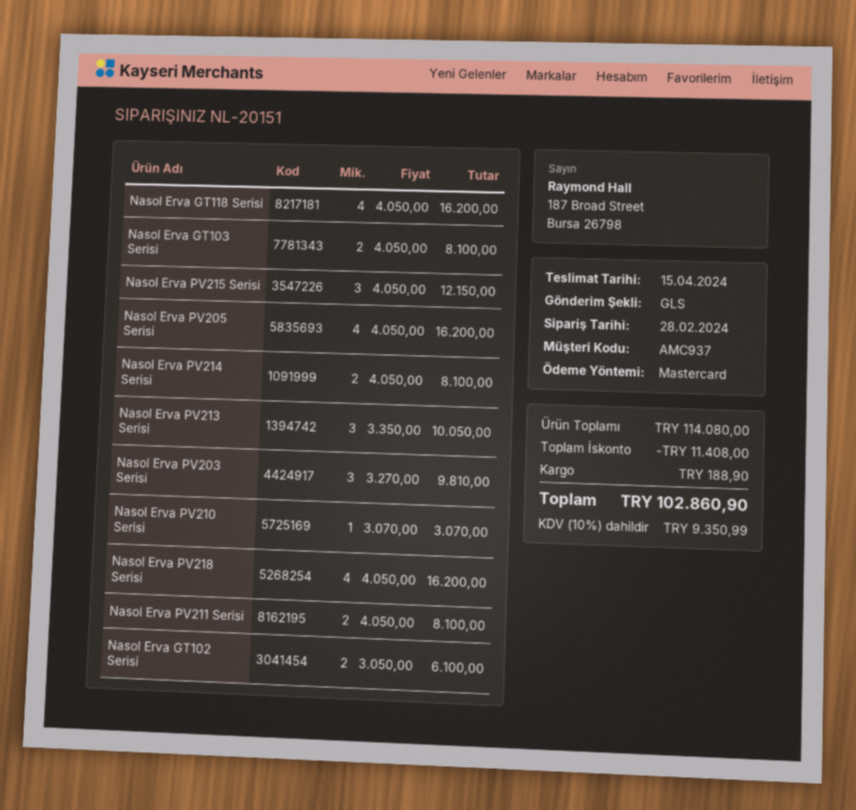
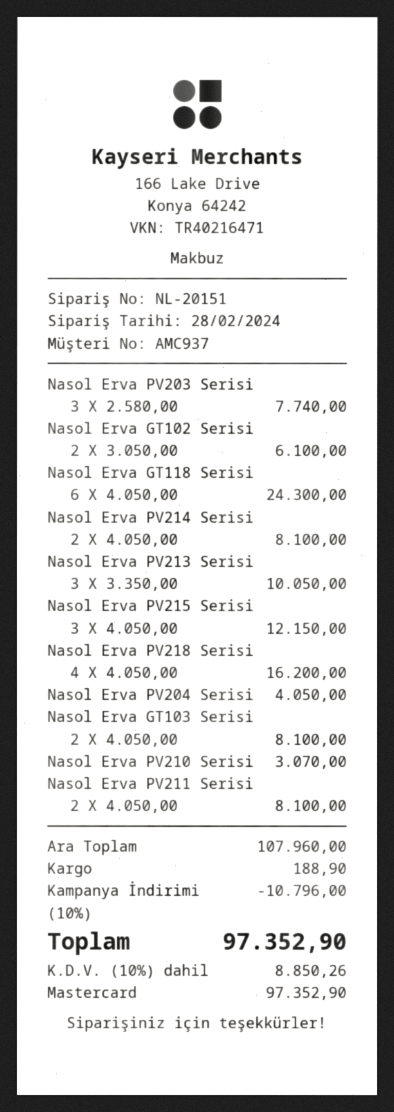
Nasol Erva GT118 Serisi: 4 x 4050.00 = 16200.00 -> 6 x 4050.00 = 24300.00
Nasol Erva PV205 Serisi: 4 x 4050.00 = 16200.00 -> none
Nasol Erva PV203 Serisi: 3 x 3270.00 = 9810.00 -> 3 x 2580.00 = 7740.00
Nasol Erva PV204 Serisi: none -> 1 x 4050.00 = 4050.00
subtotal: 114080.00 -> 107960.00
discount: 11408.00 -> 10796.00
tax: 10% = 9350.99 -> 10% = 8850.26
total: 102860.90 -> 97352.90

